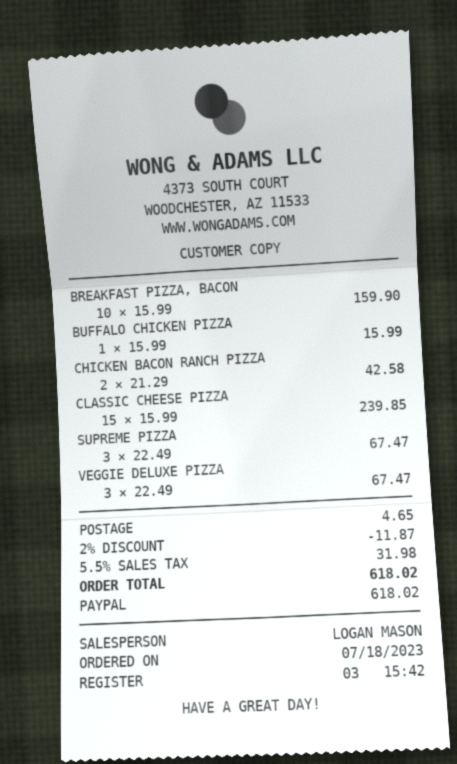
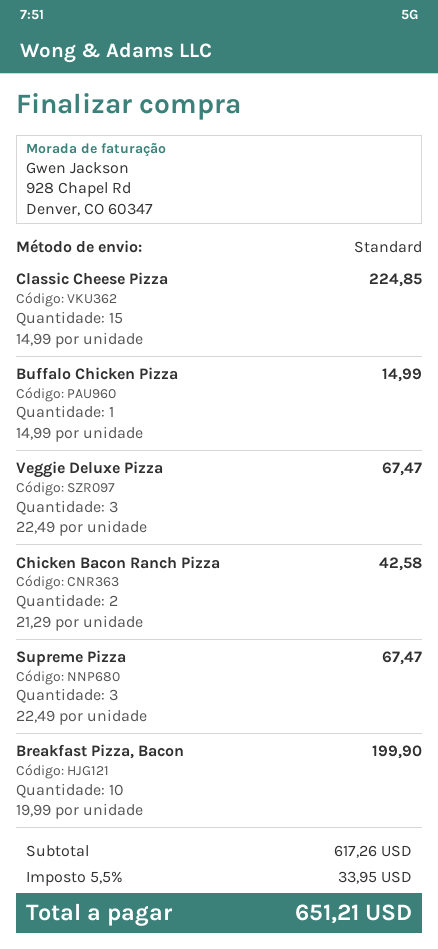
BREAKFAST PIZZA, BACON: 10 x 15.99 = 159.90 -> 10 x 19.99 = 199.90
BUFFALO CHICKEN PIZZA: 1 x 15.99 = 15.99 -> 1 x 14.99 = 14.99
CLASSIC CHEESE PIZZA: 15 x 15.99 = 239.85 -> 15 x 14.99 = 224.85
discount: 2% = 11.87 -> none
shipping: 4.65 -> none
tax: 5.5% = 31.98 -> 5.5% = 33.95
total: 618.02 -> 651.21

